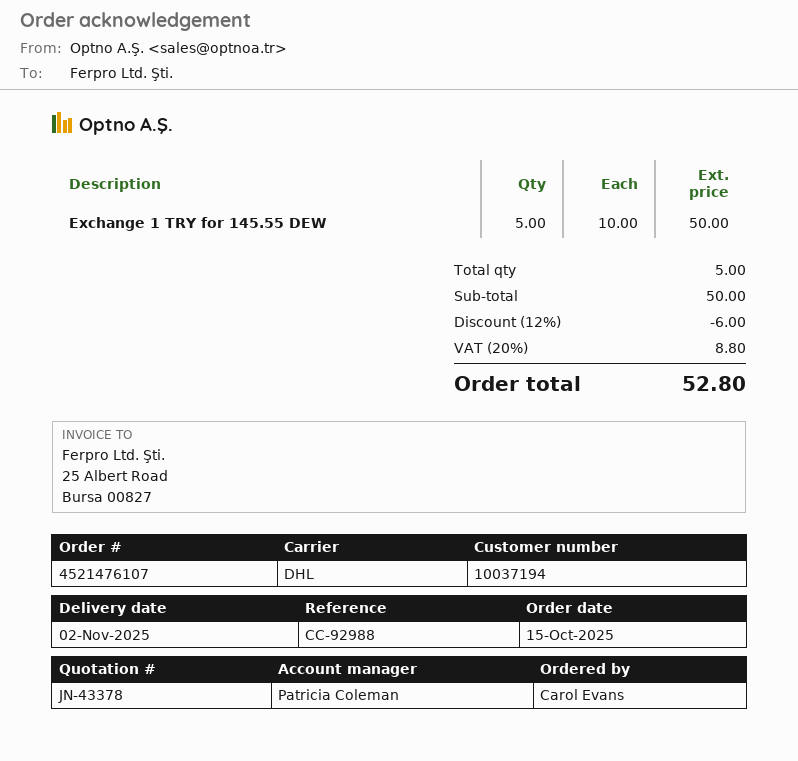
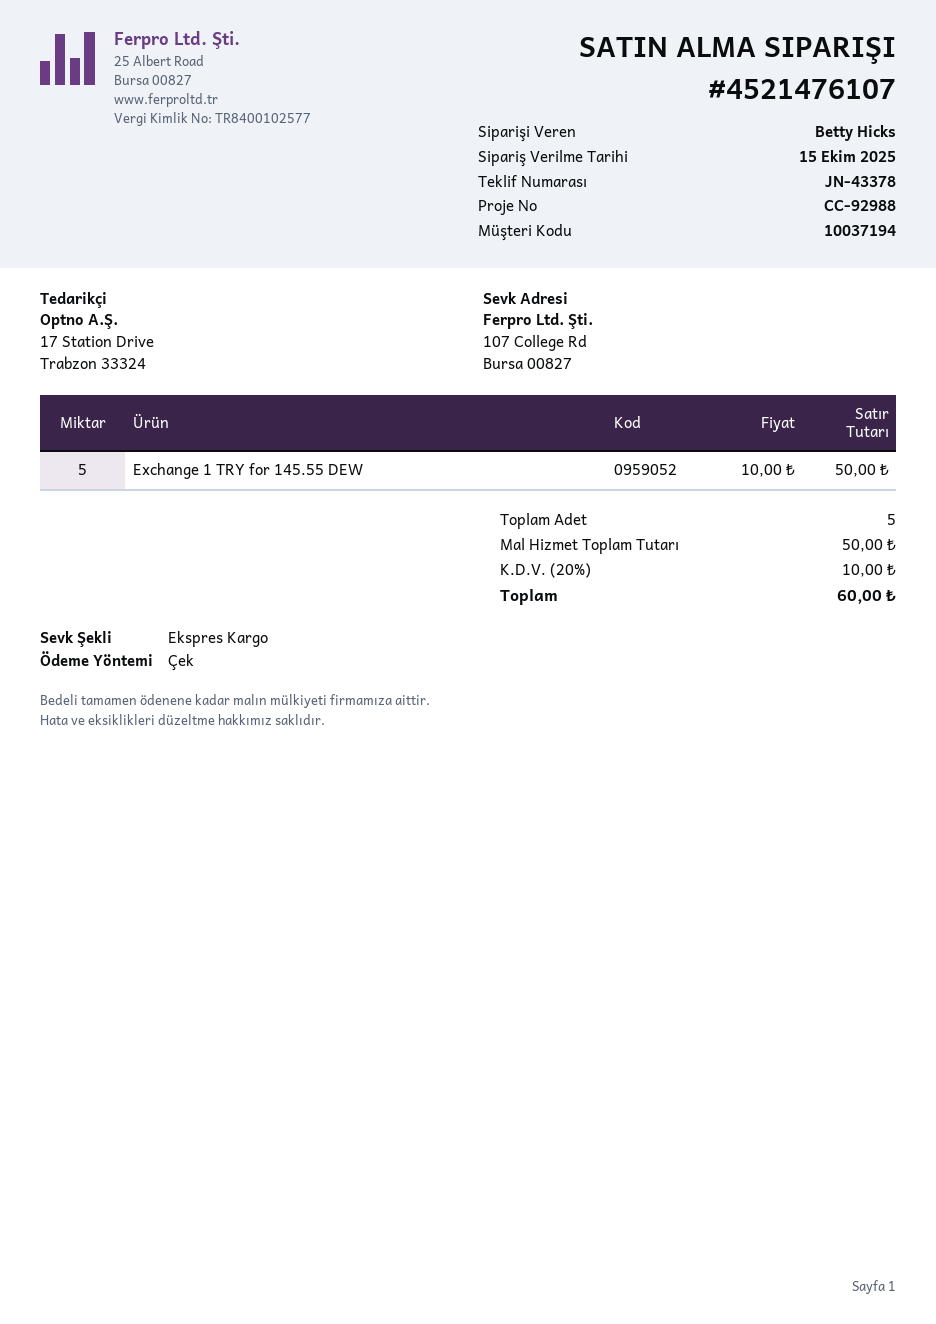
ordered by: Carol Evans -> Betty Hicks
shipping method: DHL -> express
discount: 12% = 6.00 -> none
tax: 20% = 8.80 -> 20% = 10.00
total: 52.80 -> 60.00

